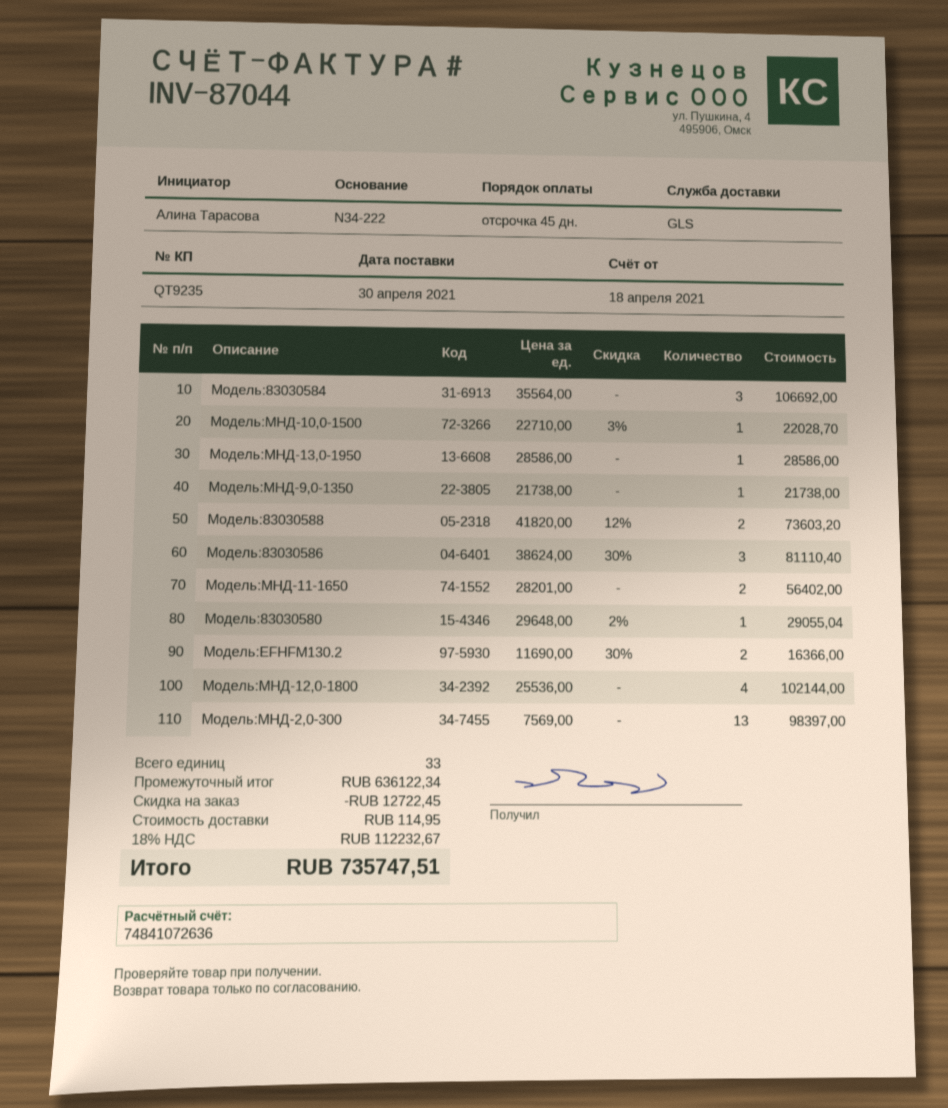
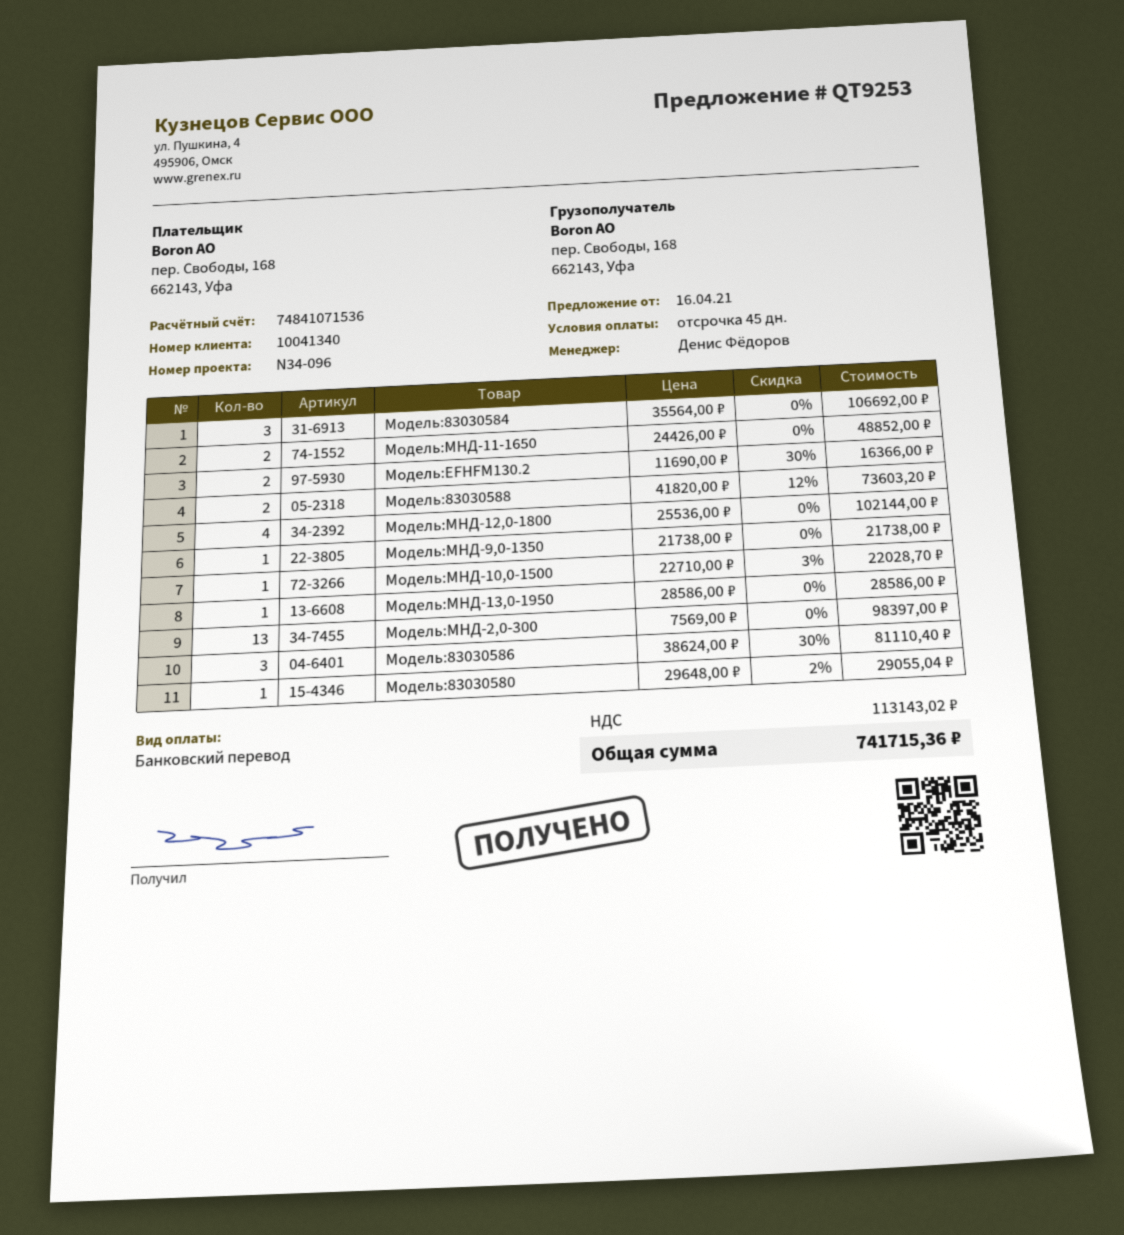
quote number: QT9235 -> QT9253
reference: N34-222 -> N34-096
bank account: 74841072636 -> 74841071536
Модель:МНД-11-1650: 2 x 28201.00 = 56402.00 -> 2 x 24426.00 = 48852.00
discount: 12722.45 -> none
shipping: 114.95 -> none
tax: 112232.67 -> 113143.02
total: 735747.51 -> 741715.36

